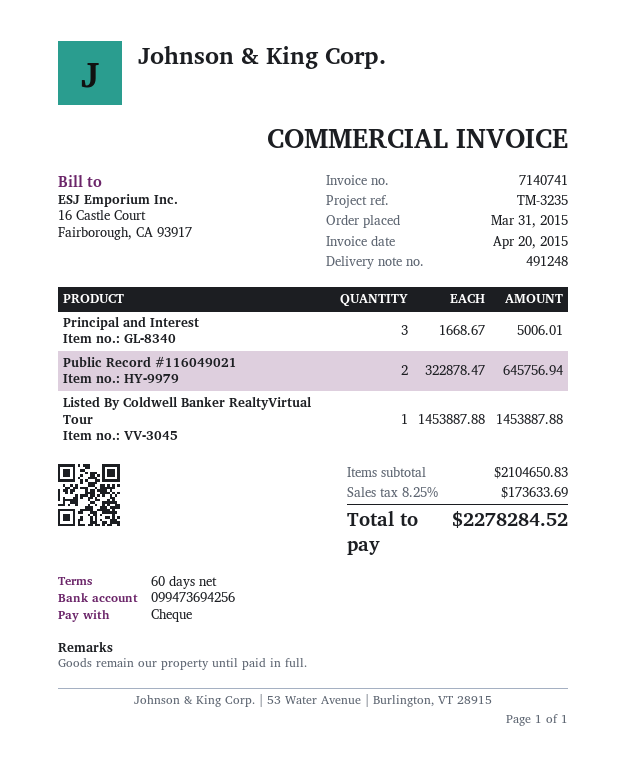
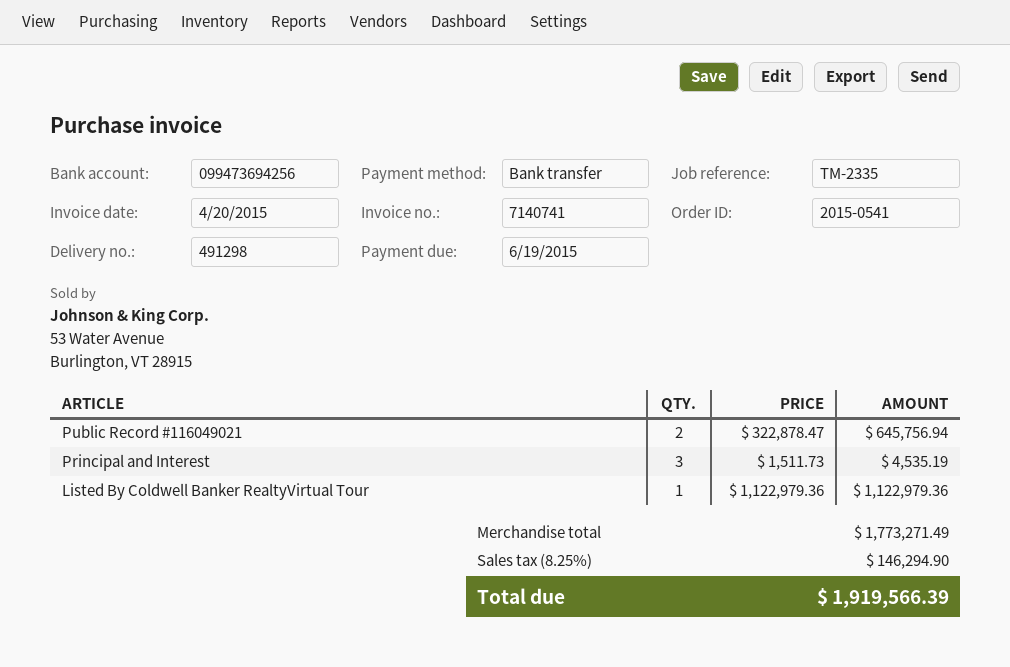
delivery note number: 491248 -> 491298
reference: TM-3235 -> TM-2335
payment method: cheque -> bank transfer
Principal and Interest: 3 x 1668.67 = 5006.01 -> 3 x 1511.73 = 4535.19
Listed By Coldwell Banker RealtyVirtual Tour: 1 x 1453887.88 = 1453887.88 -> 1 x 1122979.36 = 1122979.36
subtotal: 2104650.83 -> 1773271.49
tax: 8.25% = 173633.69 -> 8.25% = 146294.90
total: 2278284.52 -> 1919566.39

